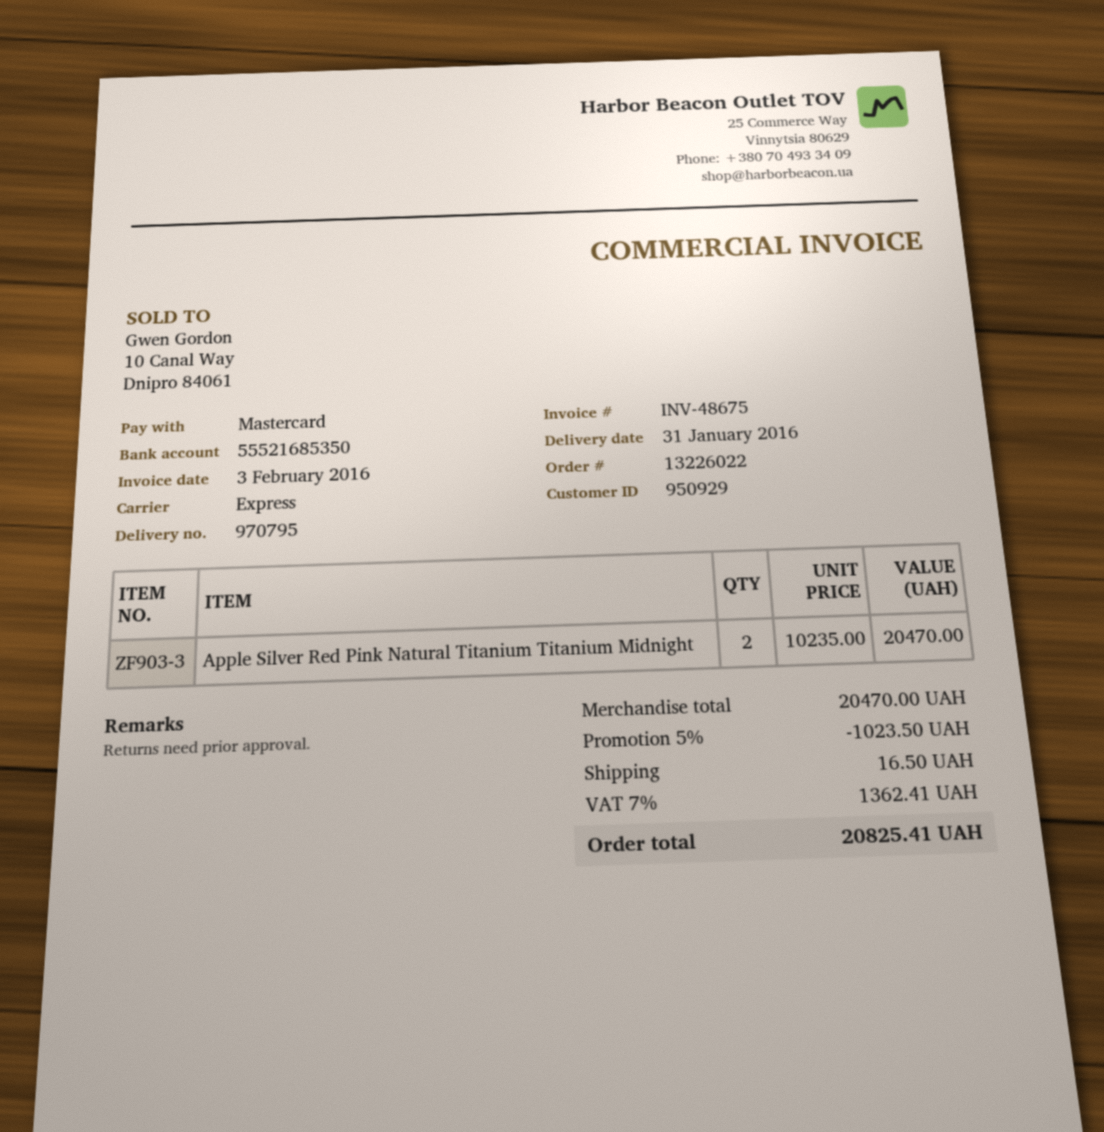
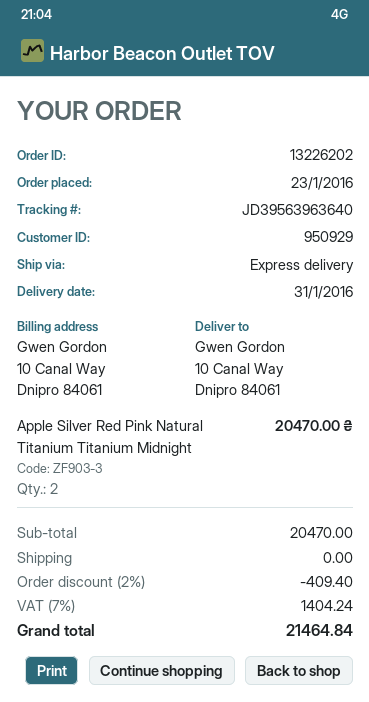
order number: 13226022 -> 13226202
discount: 5% = 1023.50 -> 2% = 409.40
shipping: 16.50 -> 0.00
tax: 7% = 1362.41 -> 7% = 1404.24
total: 20825.41 -> 21464.84

